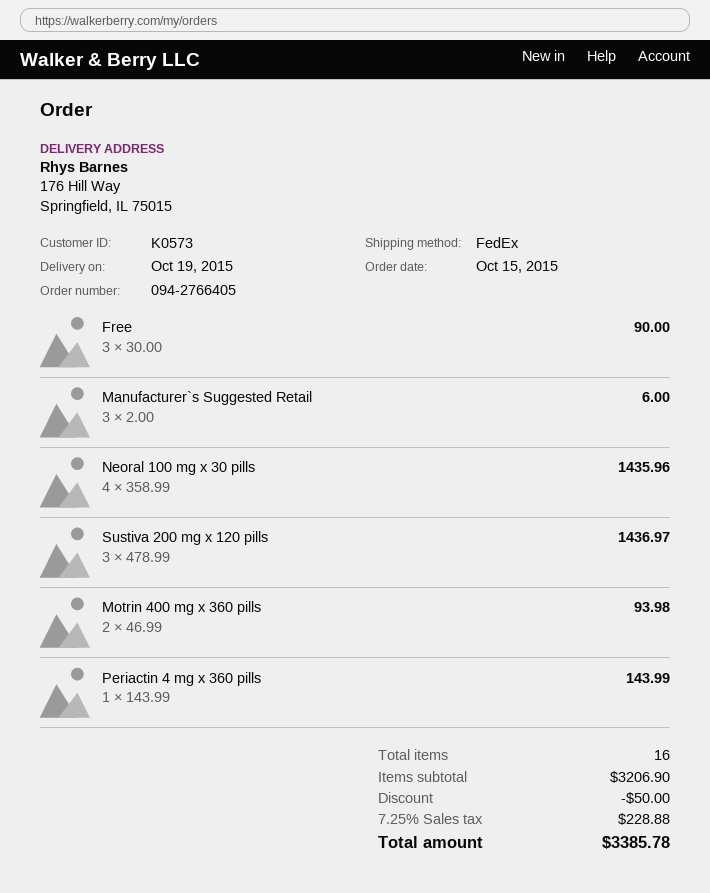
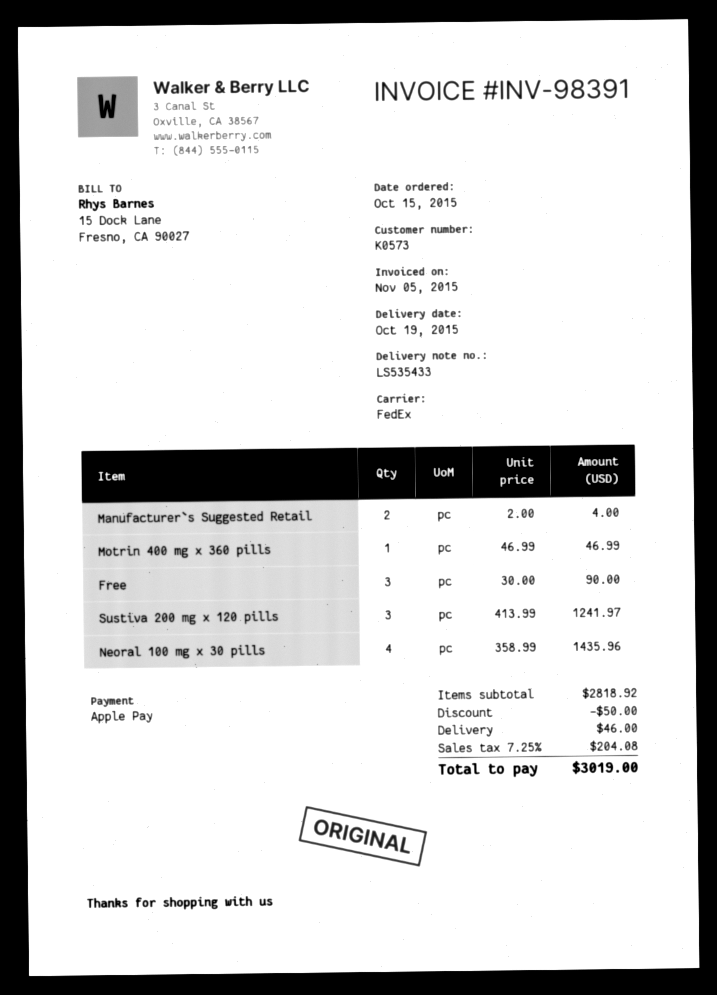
Manufacturer`s Suggested Retail: 3 x 2.00 = 6.00 -> 2 x 2.00 = 4.00
Sustiva 200 mg x 120 pills: 3 x 478.99 = 1436.97 -> 3 x 413.99 = 1241.97
Motrin 400 mg x 360 pills: 2 x 46.99 = 93.98 -> 1 x 46.99 = 46.99
Periactin 4 mg x 360 pills: 1 x 143.99 = 143.99 -> none
subtotal: 3206.90 -> 2818.92
shipping: none -> 46.00
tax: 7.25% = 228.88 -> 7.25% = 204.08
total: 3385.78 -> 3019.00

